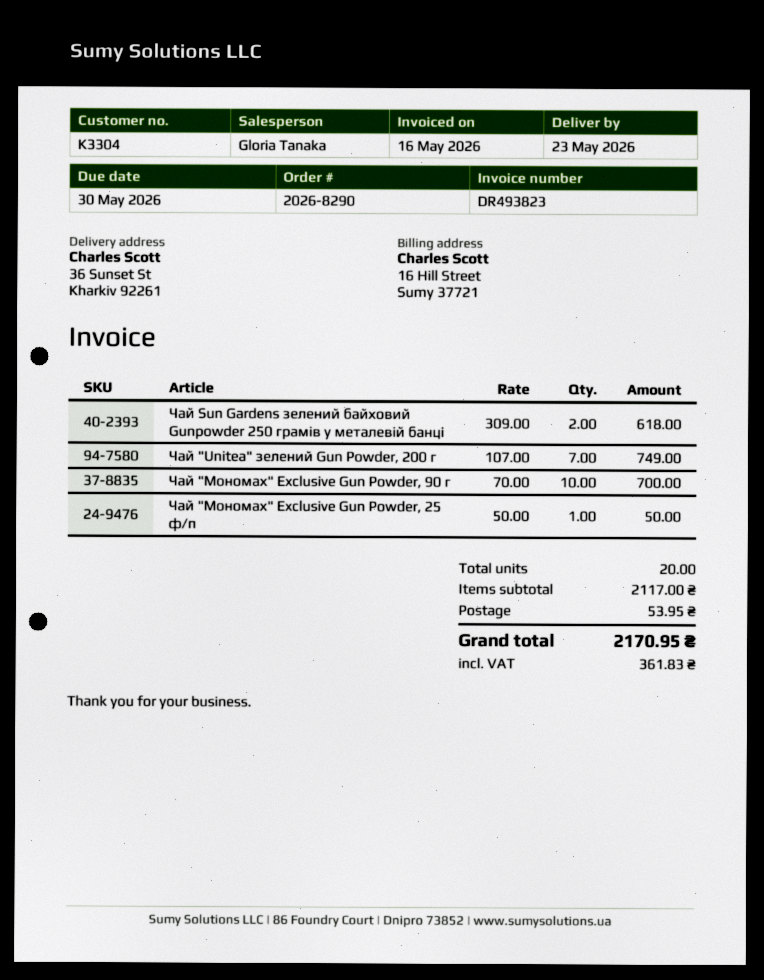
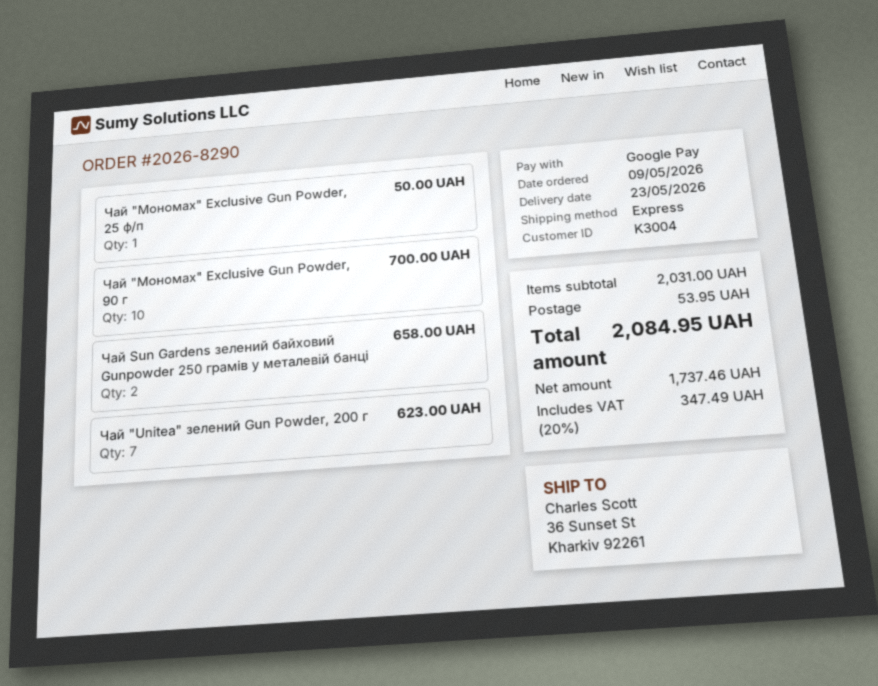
customer number: K3304 -> K3004
Чай Sun Gardens зелений байховий Gunpowder 250 грамів у металевій банці: 2 for 618.00 -> 2 for 658.00
Чай "Unitea" зелений Gun Powder, 200 г: 7 for 749.00 -> 7 for 623.00
subtotal: 2117.00 -> 2031.00
tax: 361.83 -> 347.49
total: 2170.95 -> 2084.95

